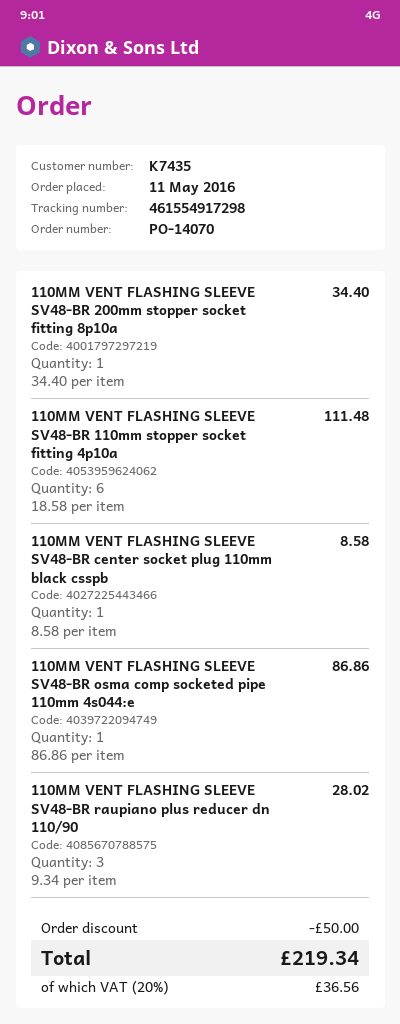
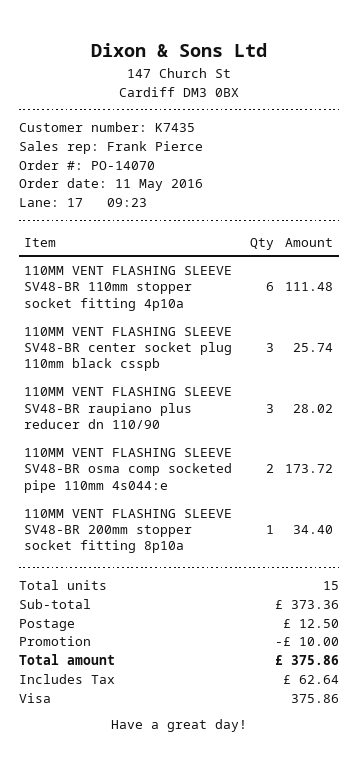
110MM VENT FLASHING SLEEVE SV48-BR center socket plug 110mm black csspb: 1 for 8.58 -> 3 for 25.74
110MM VENT FLASHING SLEEVE SV48-BR osma comp socketed pipe 110mm 4s044:e: 1 for 86.86 -> 2 for 173.72
discount: 50.00 -> 10.00
shipping: none -> 12.50
tax: 36.56 -> 62.64
total: 219.34 -> 375.86

